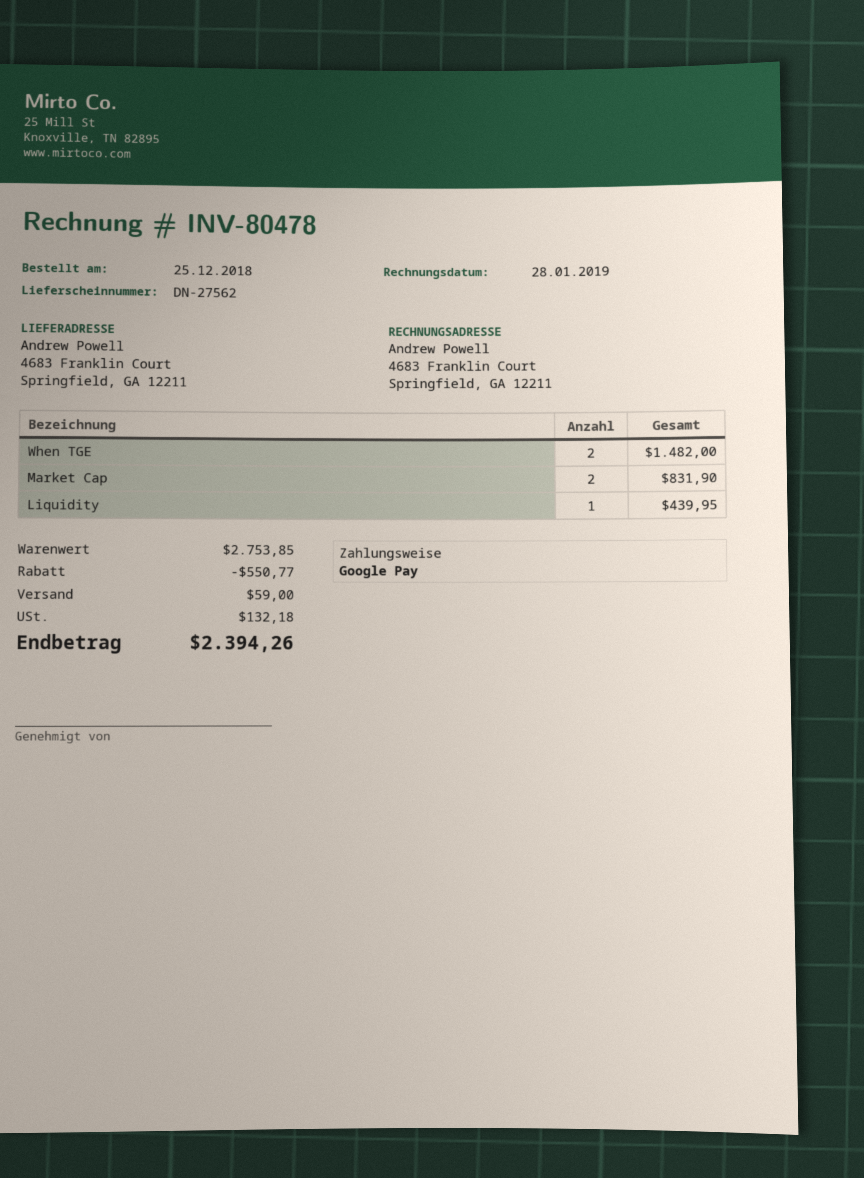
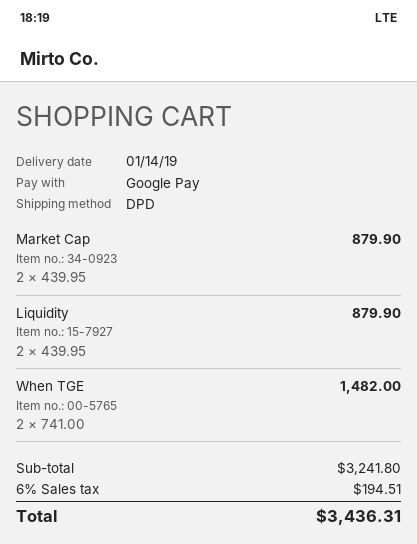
Market Cap: 2 for 831.90 -> 2 for 879.90
Liquidity: 1 for 439.95 -> 2 for 879.90
subtotal: 2753.85 -> 3241.80
discount: 550.77 -> none
shipping: 59.00 -> none
tax: 132.18 -> 194.51
total: 2394.26 -> 3436.31

